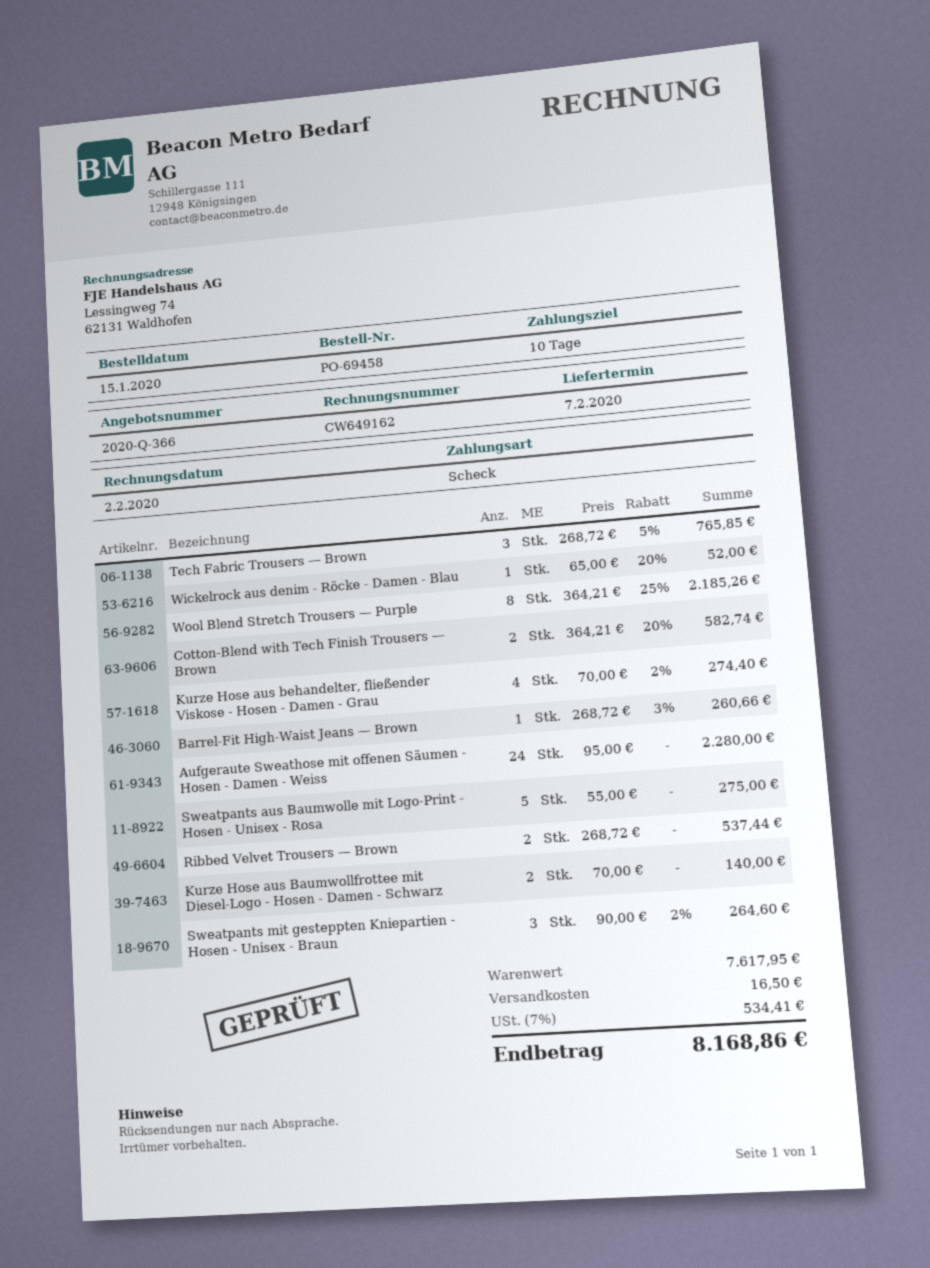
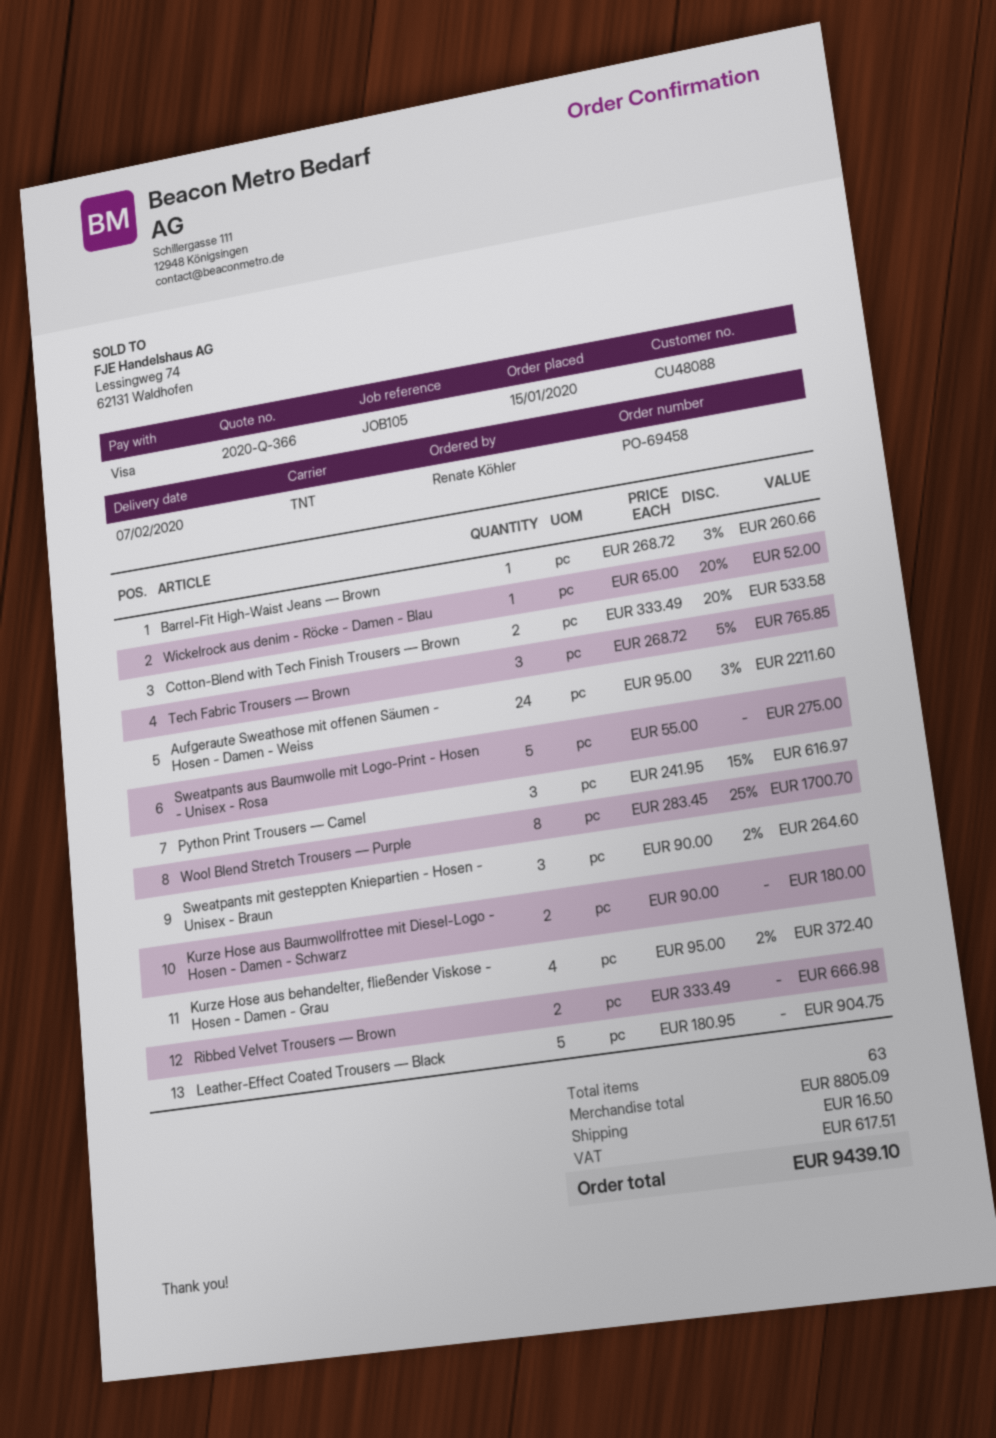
payment method: cheque -> Visa
Wool Blend Stretch Trousers — Purple: 8 x 364.21 - 25% = 2185.26 -> 8 x 283.45 - 25% = 1700.70
Cotton-Blend with Tech Finish Trousers — Brown: 2 x 364.21 - 20% = 582.74 -> 2 x 333.49 - 20% = 533.58
Kurze Hose aus behandelter, fließender Viskose - Hosen - Damen - Grau: 4 x 70.00 - 2% = 274.40 -> 4 x 95.00 - 2% = 372.40
Aufgeraute Sweathose mit offenen Säumen - Hosen - Damen - Weiss: 24 x 95.00 = 2280.00 -> 24 x 95.00 - 3% = 2211.60
Ribbed Velvet Trousers — Brown: 2 x 268.72 = 537.44 -> 2 x 333.49 = 666.98
Kurze Hose aus Baumwollfrottee mit Diesel-Logo - Hosen - Damen - Schwarz: 2 x 70.00 = 140.00 -> 2 x 90.00 = 180.00
Python Print Trousers — Camel: none -> 3 x 241.95 - 15% = 616.97
Leather-Effect Coated Trousers — Black: none -> 5 x 180.95 = 904.75
subtotal: 7617.95 -> 8805.09
tax: 534.41 -> 617.51
total: 8168.86 -> 9439.10

